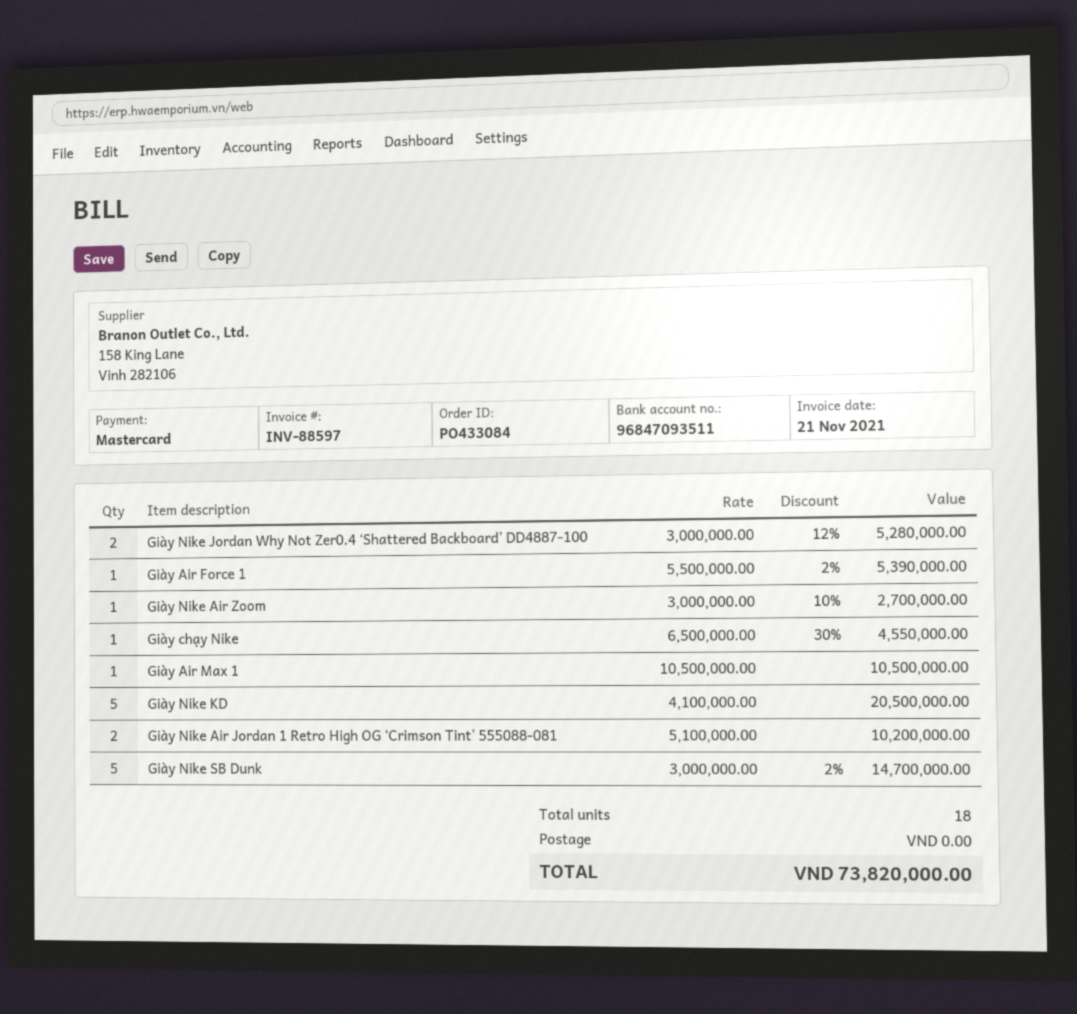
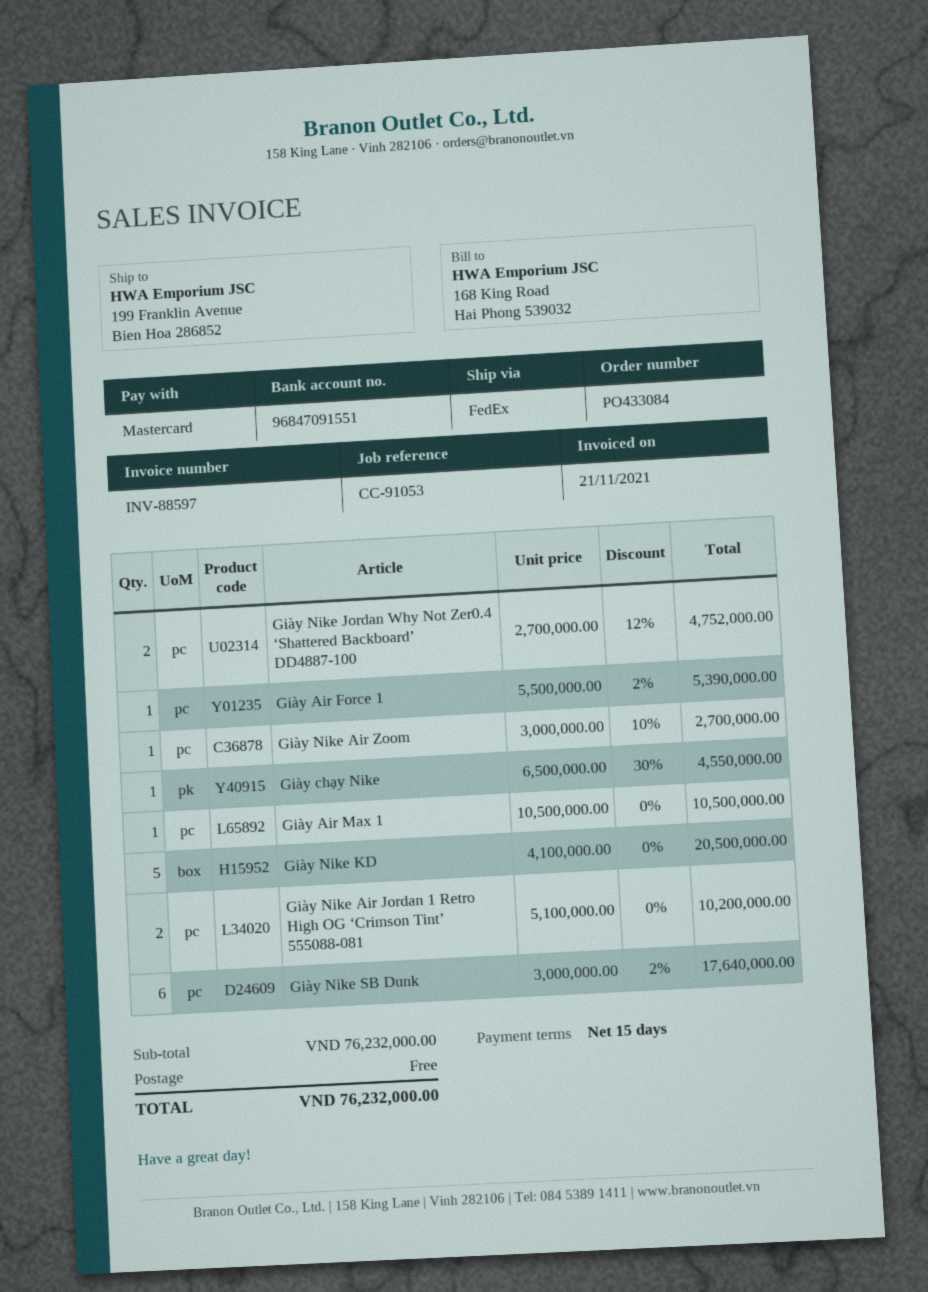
bank account: 96847093511 -> 96847091551
Giày Nike Jordan Why Not Zer0.4 ‘Shattered Backboard’ DD4887-100: 2 x 3000000.00 - 12% = 5280000.00 -> 2 x 2700000.00 - 12% = 4752000.00
Giày Nike SB Dunk: 5 x 3000000.00 - 2% = 14700000.00 -> 6 x 3000000.00 - 2% = 17640000.00
total: 73820000.00 -> 76232000.00

